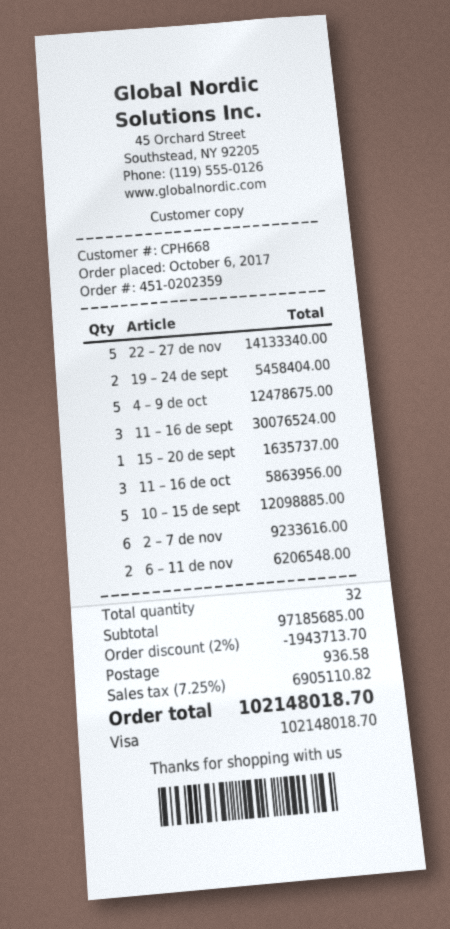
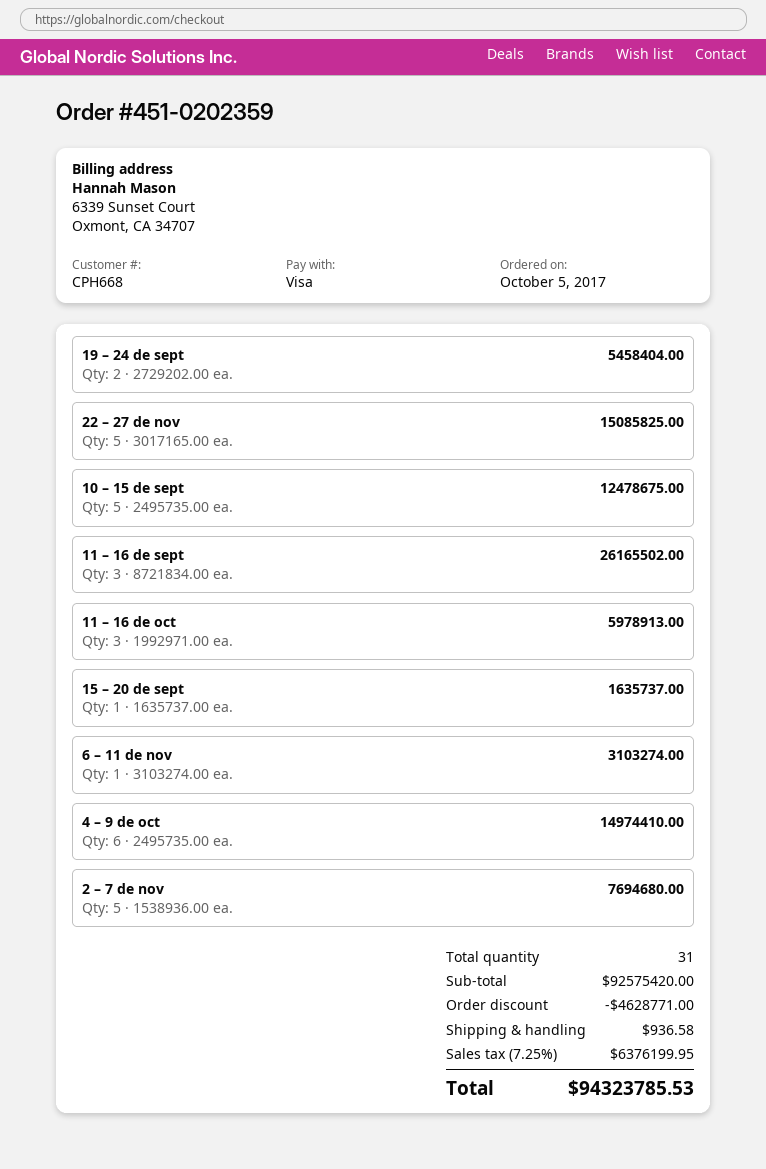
order date: 2017-10-06 -> 2017-10-05
22 – 27 de nov: 5 for 14133340.00 -> 5 for 15085825.00
4 – 9 de oct: 5 for 12478675.00 -> 6 for 14974410.00
11 – 16 de sept: 3 for 30076524.00 -> 3 for 26165502.00
11 – 16 de oct: 3 for 5863956.00 -> 3 for 5978913.00
10 – 15 de sept: 5 for 12098885.00 -> 5 for 12478675.00
2 – 7 de nov: 6 for 9233616.00 -> 5 for 7694680.00
6 – 11 de nov: 2 for 6206548.00 -> 1 for 3103274.00
total quantity: 32 -> 31
subtotal: 97185685.00 -> 92575420.00
discount: 1943713.70 -> 4628771.00
tax: 7.25% = 6905110.82 -> 7.25% = 6376199.95
total: 102148018.70 -> 94323785.53

